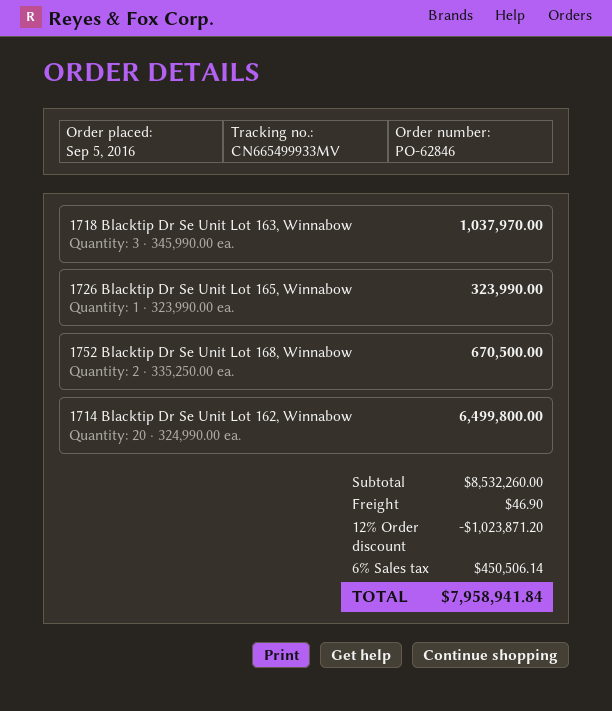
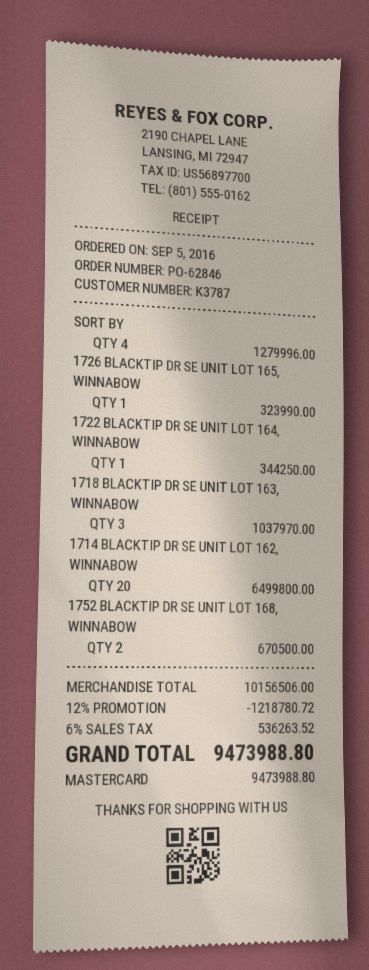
SORT BY: none -> 4 for 1279996.00
1722 BLACKTIP DR SE UNIT LOT 164, WINNABOW: none -> 1 for 344250.00
subtotal: 8532260.00 -> 10156506.00
discount: 12% = 1023871.20 -> 12% = 1218780.72
shipping: 46.90 -> none
tax: 6% = 450506.14 -> 6% = 536263.52
total: 7958941.84 -> 9473988.80

